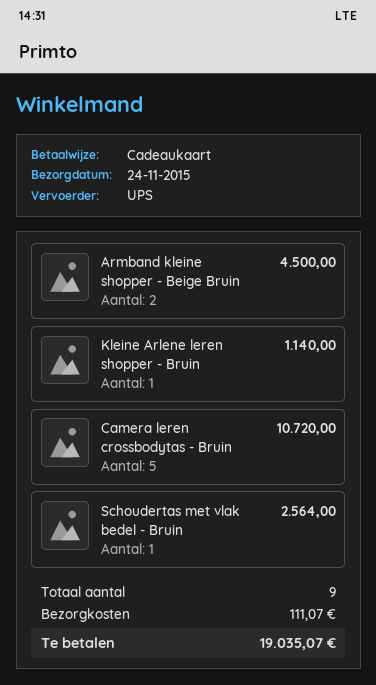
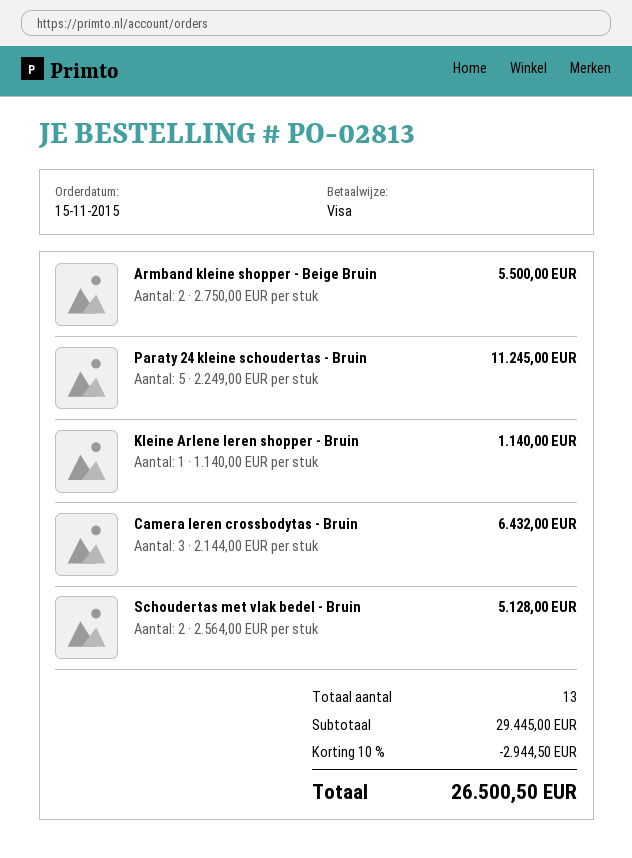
payment method: gift card -> Visa
Armband kleine shopper - Beige Bruin: 2 for 4500.00 -> 2 for 5500.00
Camera leren crossbodytas - Bruin: 5 for 10720.00 -> 3 for 6432.00
Schoudertas met vlak bedel - Bruin: 1 for 2564.00 -> 2 for 5128.00
Paraty 24 kleine schoudertas - Bruin: none -> 5 for 11245.00
total quantity: 9 -> 13
discount: none -> 10% = 2944.50
shipping: 111.07 -> none
total: 19035.07 -> 26500.50

